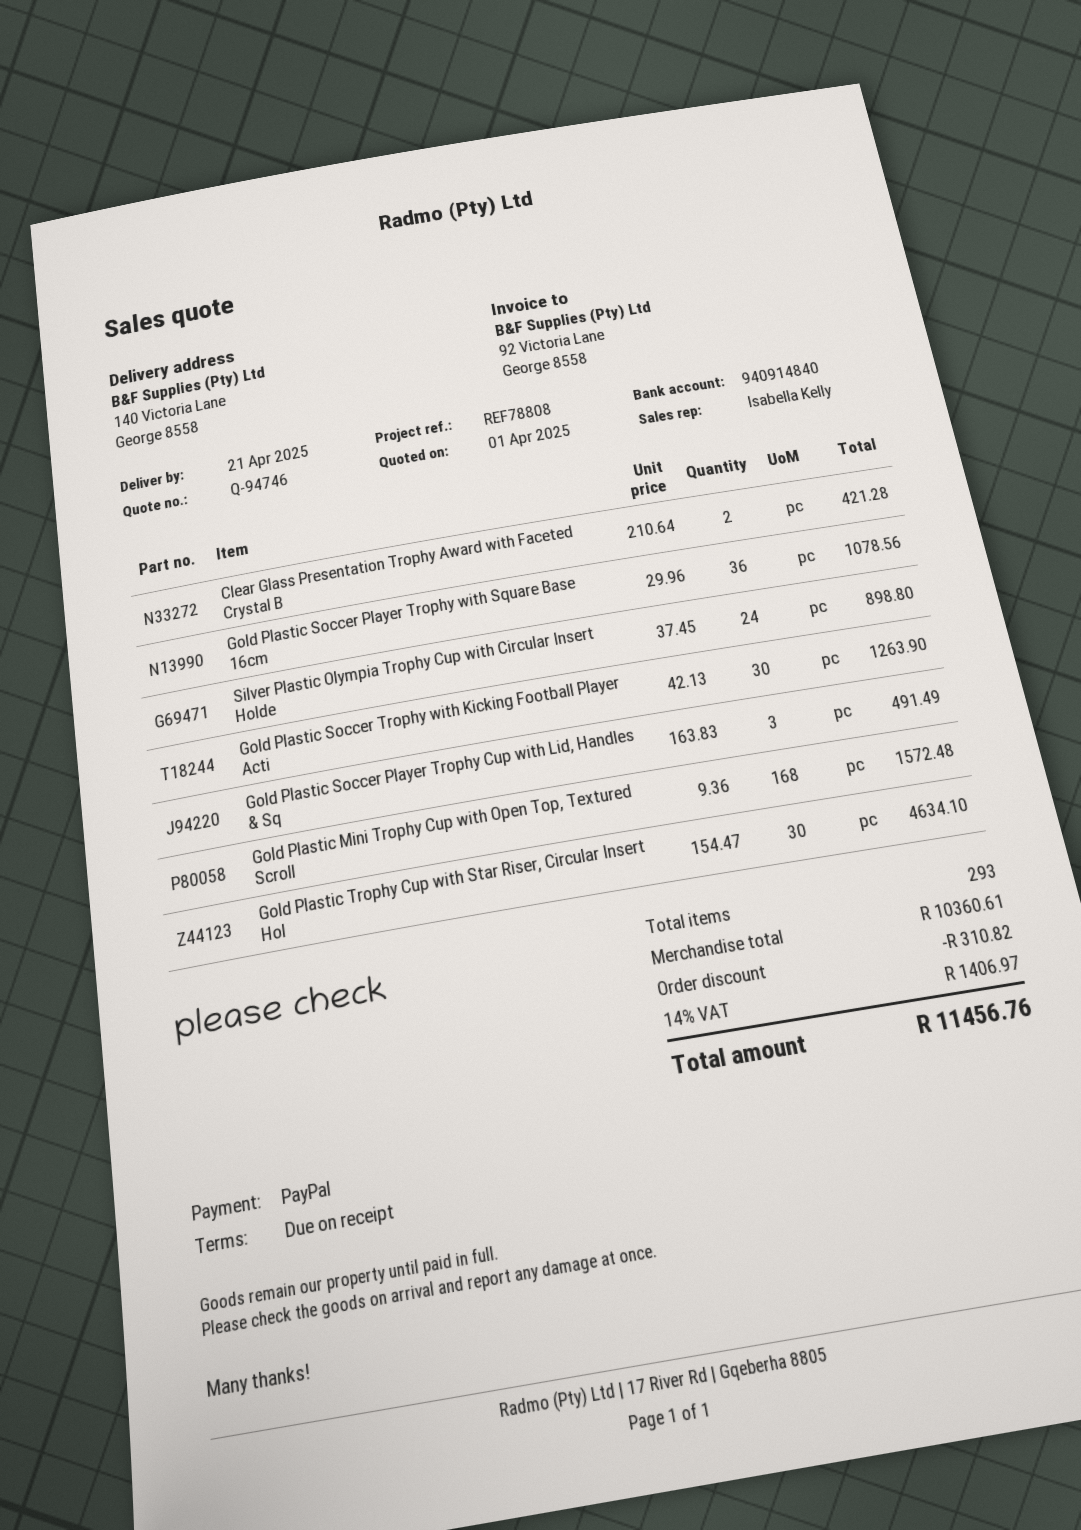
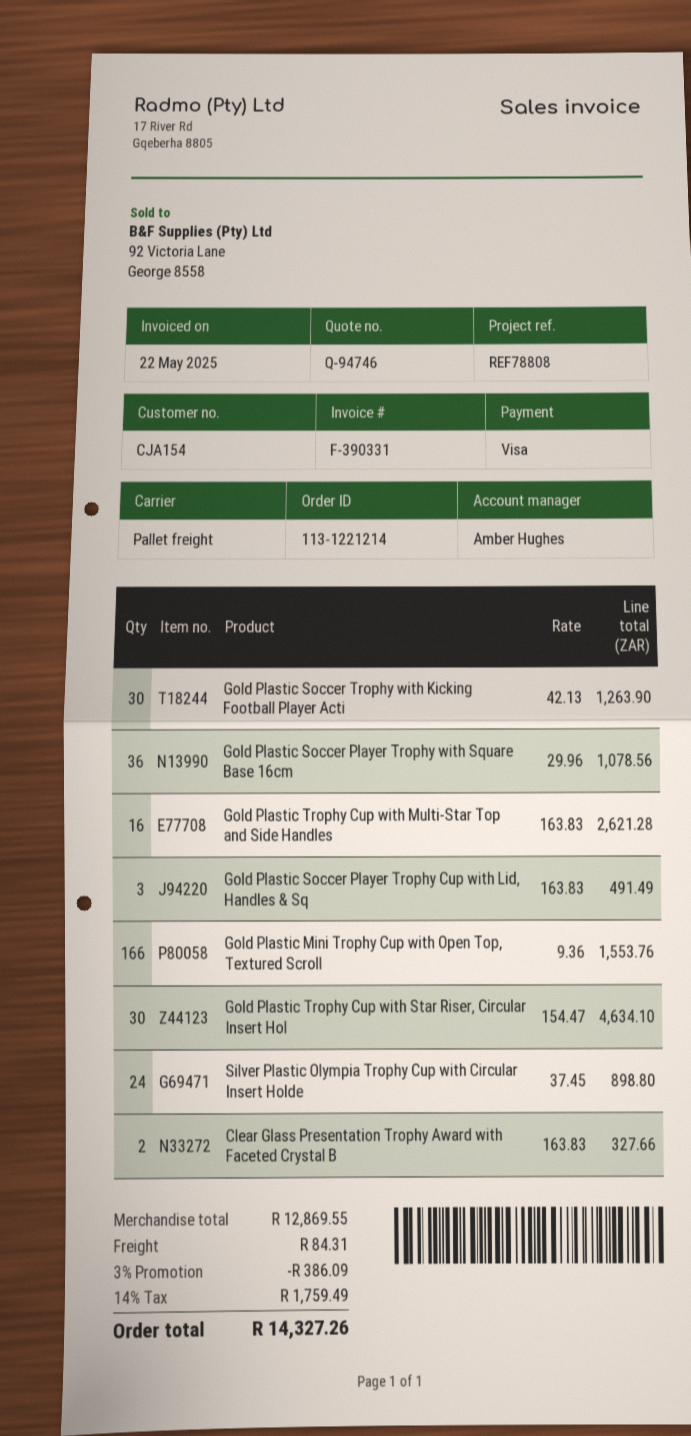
sales rep: Isabella Kelly -> Amber Hughes
payment method: PayPal -> Visa
Clear Glass Presentation Trophy Award with Faceted Crystal B: 2 x 210.64 = 421.28 -> 2 x 163.83 = 327.66
Gold Plastic Mini Trophy Cup with Open Top, Textured Scroll: 168 x 9.36 = 1572.48 -> 166 x 9.36 = 1553.76
Gold Plastic Trophy Cup with Multi-Star Top and Side Handles: none -> 16 x 163.83 = 2621.28
subtotal: 10360.61 -> 12869.55
discount: 310.82 -> 386.09
shipping: none -> 84.31
tax: 14% = 1406.97 -> 14% = 1759.49
total: 11456.76 -> 14327.26

